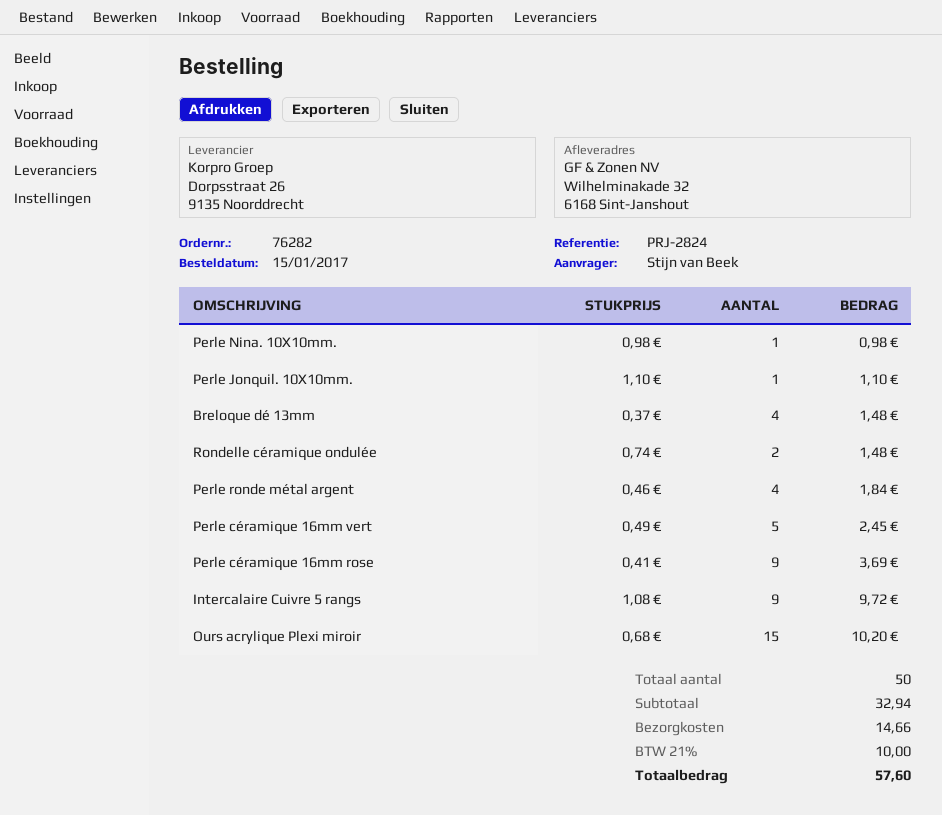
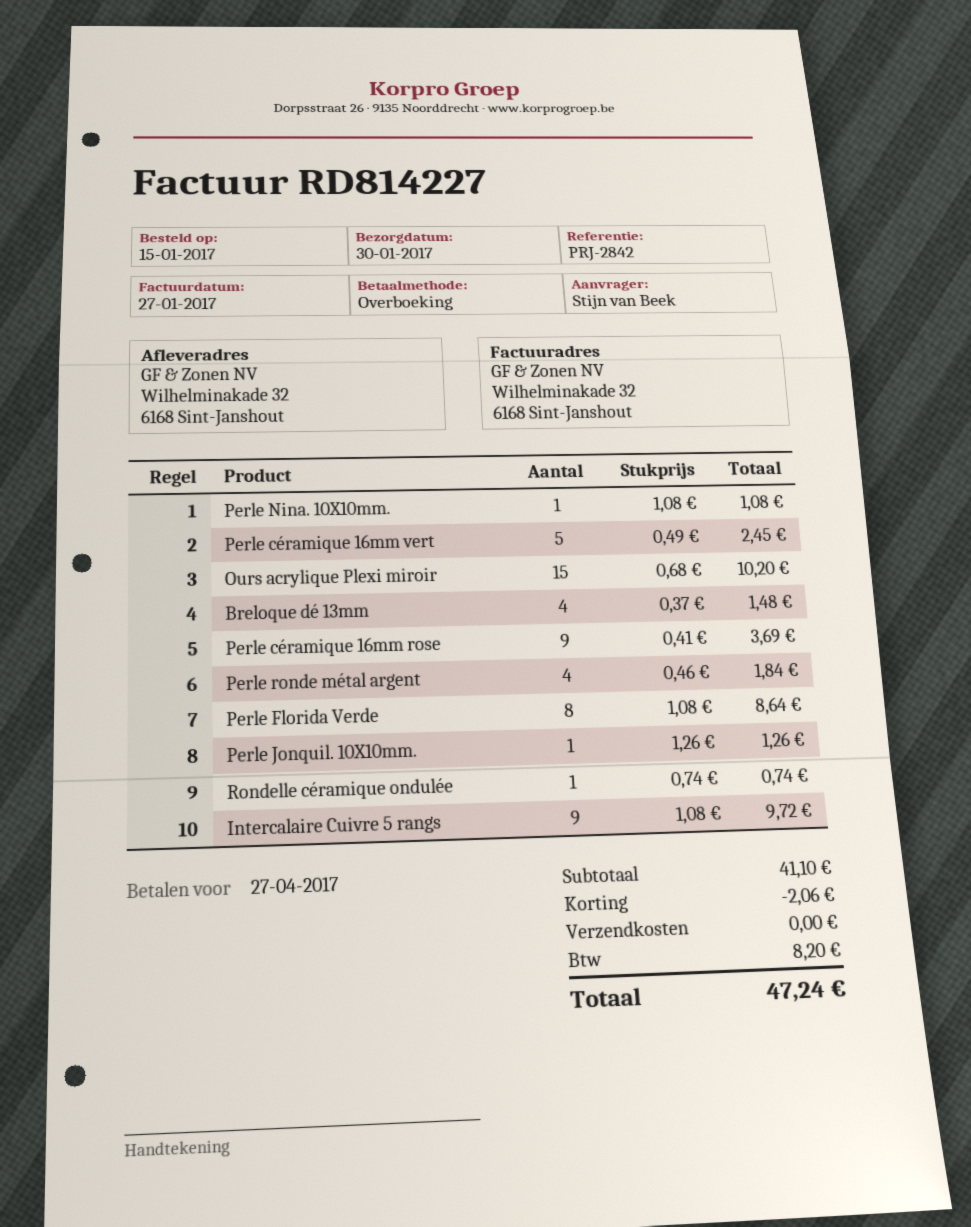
reference: PRJ-2824 -> PRJ-2842
Perle Nina. 10X10mm.: 1 x 0.98 = 0.98 -> 1 x 1.08 = 1.08
Perle Jonquil. 10X10mm.: 1 x 1.10 = 1.10 -> 1 x 1.26 = 1.26
Rondelle céramique ondulée: 2 x 0.74 = 1.48 -> 1 x 0.74 = 0.74
Perle Florida Verde: none -> 8 x 1.08 = 8.64
subtotal: 32.94 -> 41.10
discount: none -> 2.06
shipping: 14.66 -> 0.00
tax: 10.00 -> 8.20
total: 57.60 -> 47.24

